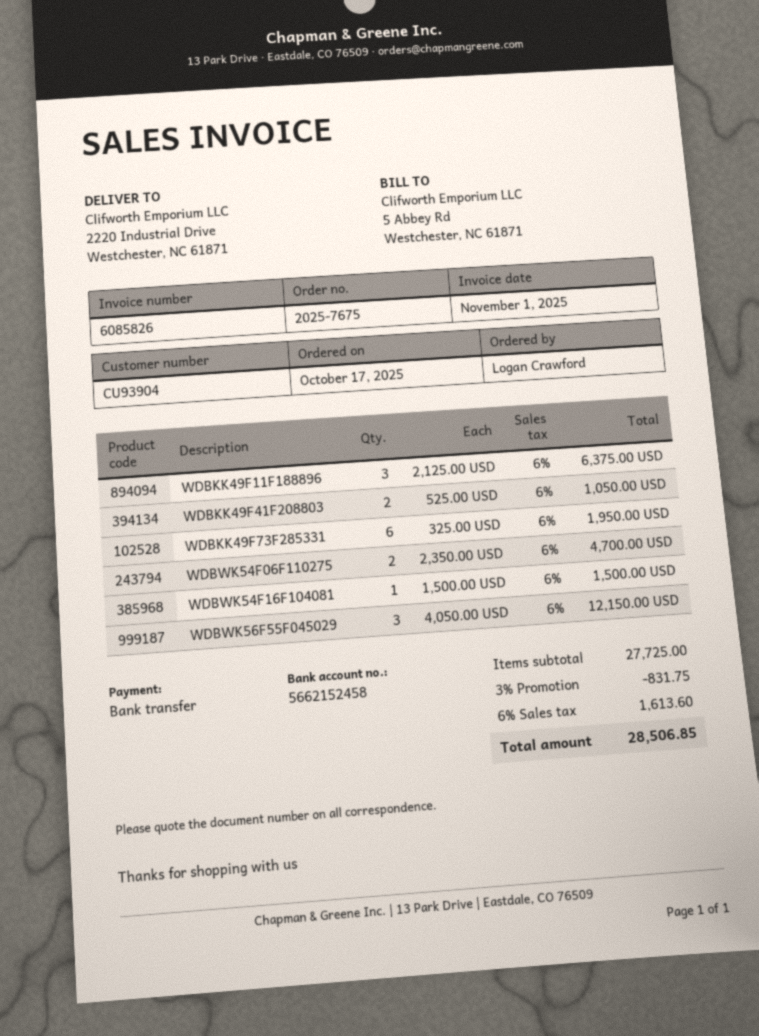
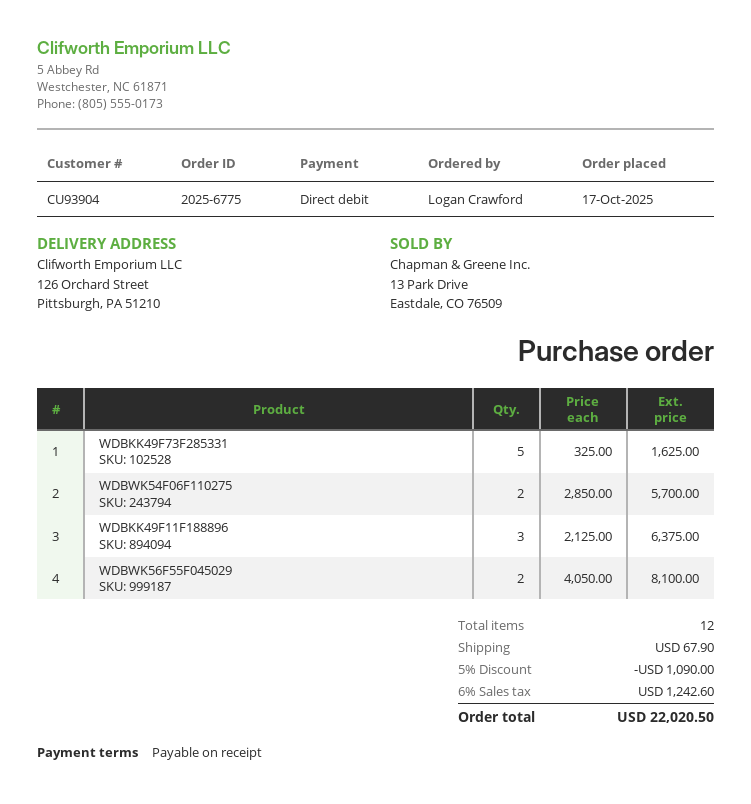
order number: 2025-7675 -> 2025-6775
payment method: bank transfer -> direct debit
ship to: 2220 Industrial Drive, Westchester, NC 61871 -> 126 Orchard Street, Pittsburgh, PA 51210
WDBKK49F41F208803: 2 x 525.00 = 1050.00 -> none
WDBKK49F73F285331: 6 x 325.00 = 1950.00 -> 5 x 325.00 = 1625.00
WDBWK54F06F110275: 2 x 2350.00 = 4700.00 -> 2 x 2850.00 = 5700.00
WDBWK54F16F104081: 1 x 1500.00 = 1500.00 -> none
WDBWK56F55F045029: 3 x 4050.00 = 12150.00 -> 2 x 4050.00 = 8100.00
discount: 3% = 831.75 -> 5% = 1090.00
shipping: none -> 67.90
tax: 6% = 1613.60 -> 6% = 1242.60
total: 28506.85 -> 22020.50

